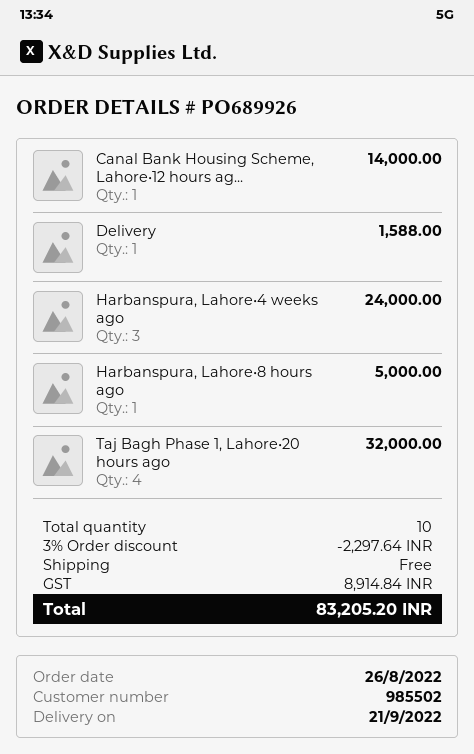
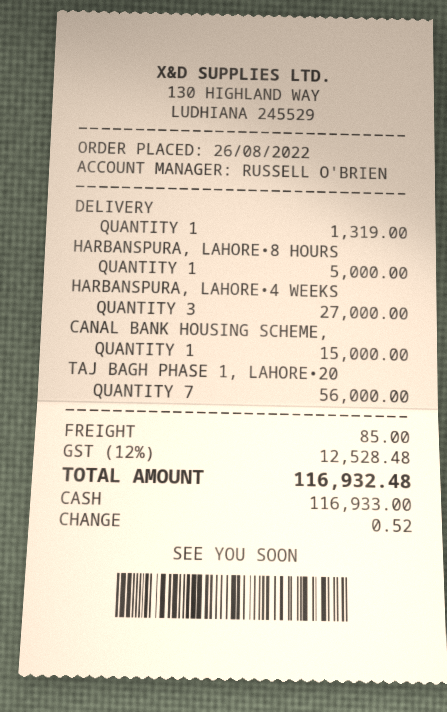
Canal Bank Housing Scheme, Lahore•12 hours ag...: 1 for 14000.00 -> 1 for 15000.00
Delivery: 1 for 1588.00 -> 1 for 1319.00
Harbanspura, Lahore•4 weeks ago: 3 for 24000.00 -> 3 for 27000.00
Taj Bagh Phase 1, Lahore•20 hours ago: 4 for 32000.00 -> 7 for 56000.00
discount: 3% = 2297.64 -> none
shipping: 0.00 -> 85.00
tax: 8914.84 -> 12528.48
total: 83205.20 -> 116932.48

